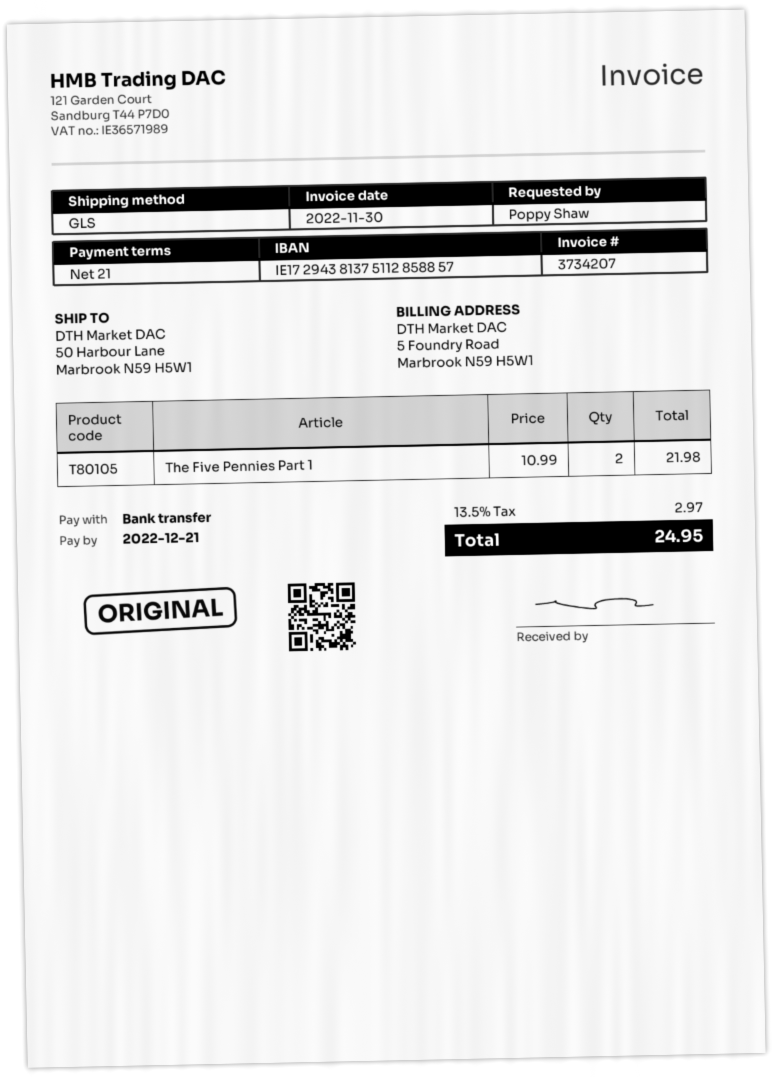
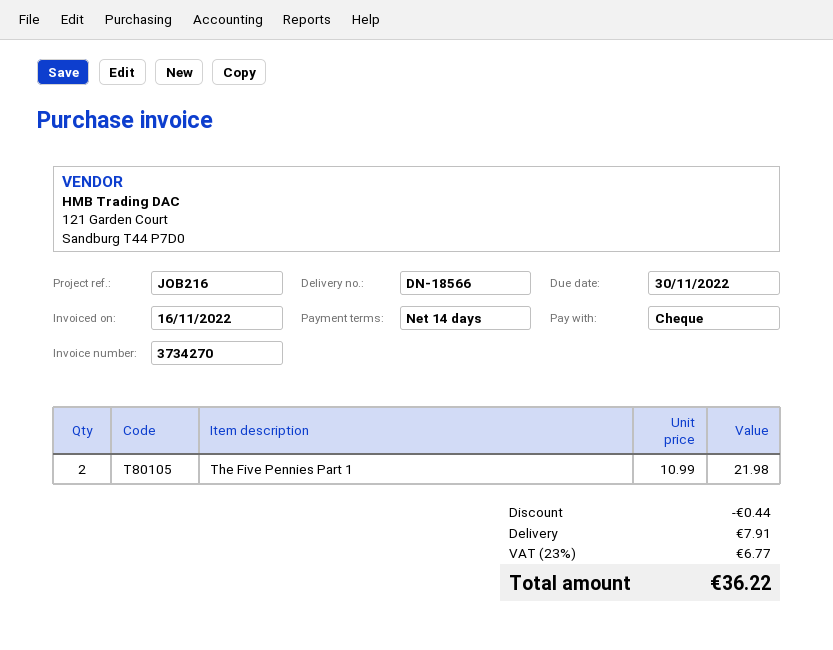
invoice number: 3734207 -> 3734270
invoice date: 2022-11-30 -> 2022-11-16
payment terms: 21 days -> 14 days
due date: 2022-12-21 -> 2022-11-30
payment method: bank transfer -> cheque
discount: none -> 0.44
shipping: none -> 7.91
tax: 13.5% = 2.97 -> 23% = 6.77
total: 24.95 -> 36.22

